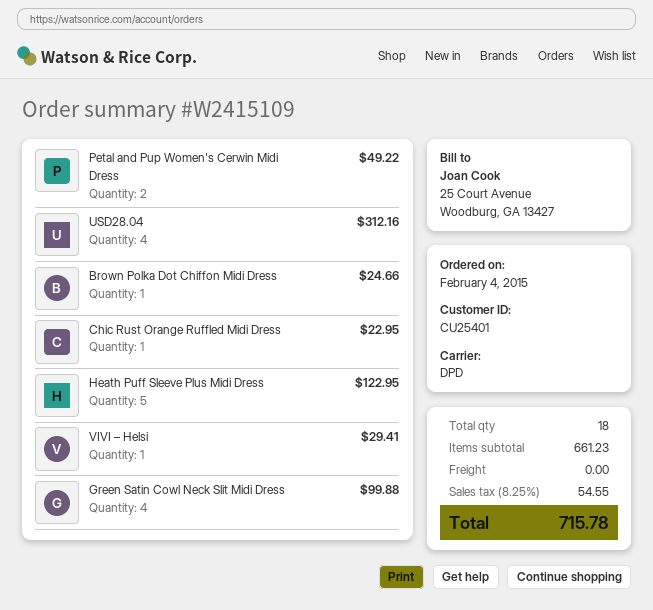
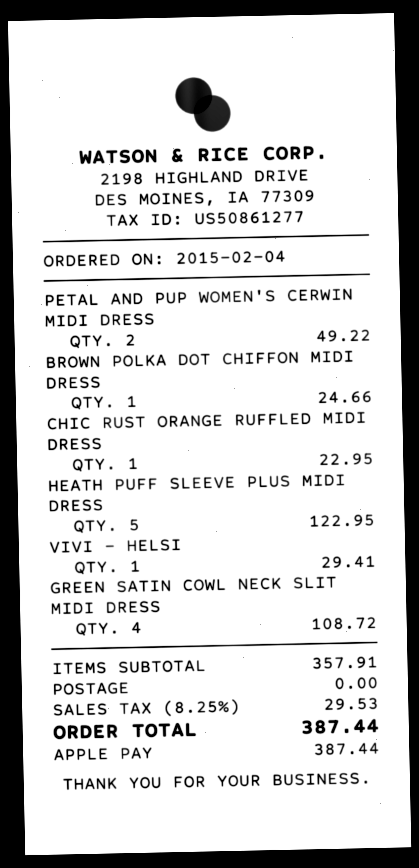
USD28.04: 4 for 312.16 -> none
Green Satin Cowl Neck Slit Midi Dress: 4 for 99.88 -> 4 for 108.72
subtotal: 661.23 -> 357.91
tax: 8.25% = 54.55 -> 8.25% = 29.53
total: 715.78 -> 387.44

